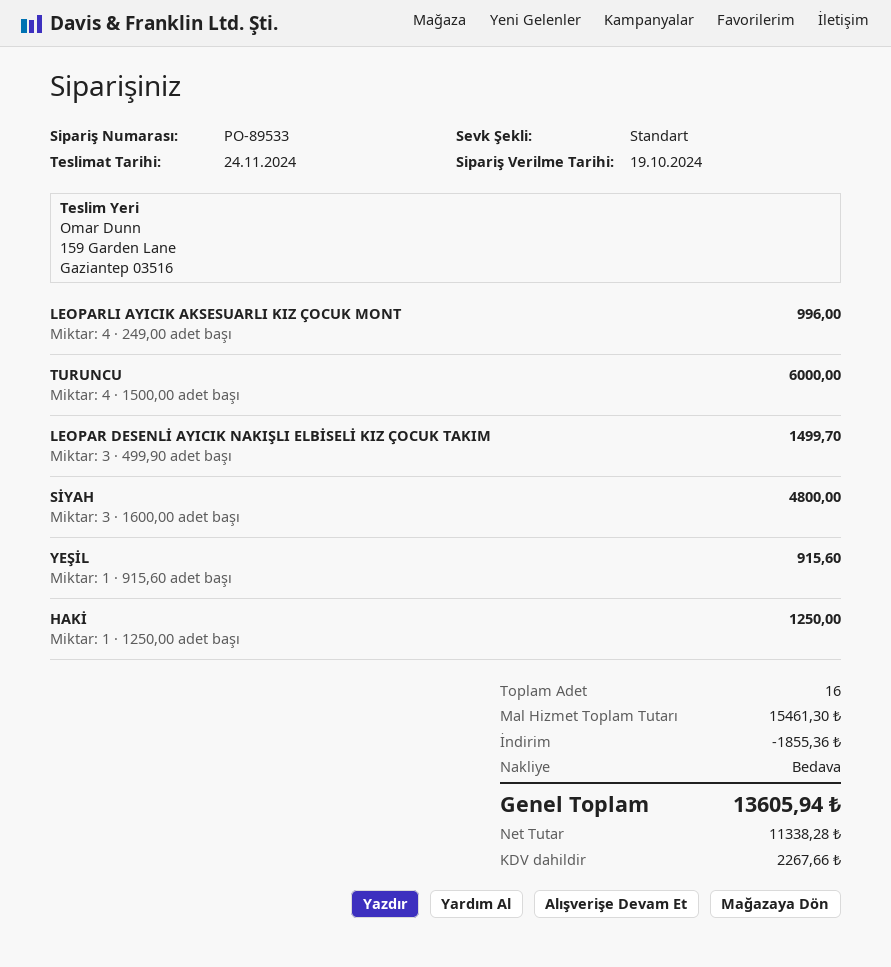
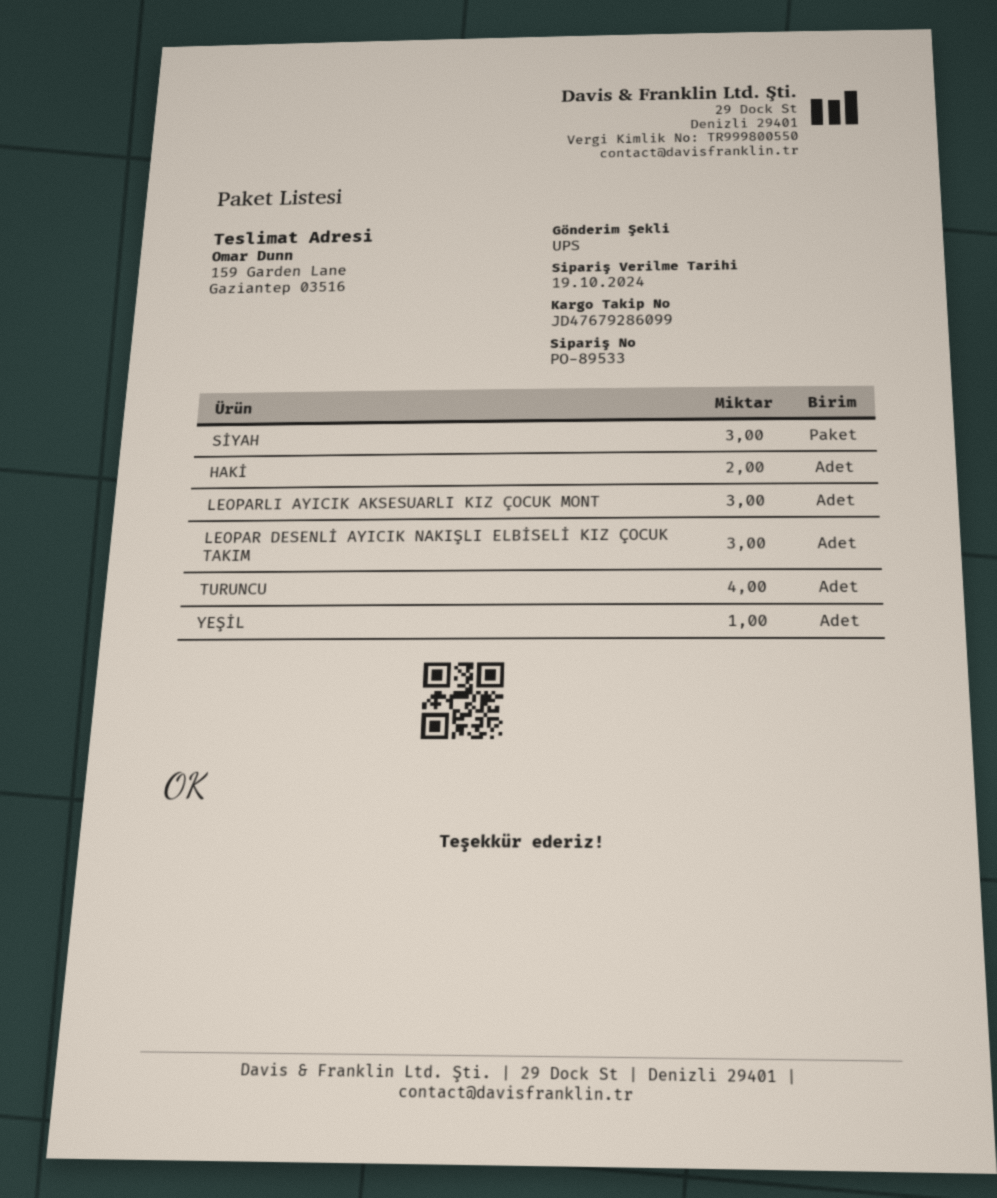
shipping method: standard -> UPS
LEOPARLI AYICIK AKSESUARLI KIZ ÇOCUK MONT: 4 -> 3
HAKİ: 1 -> 2

